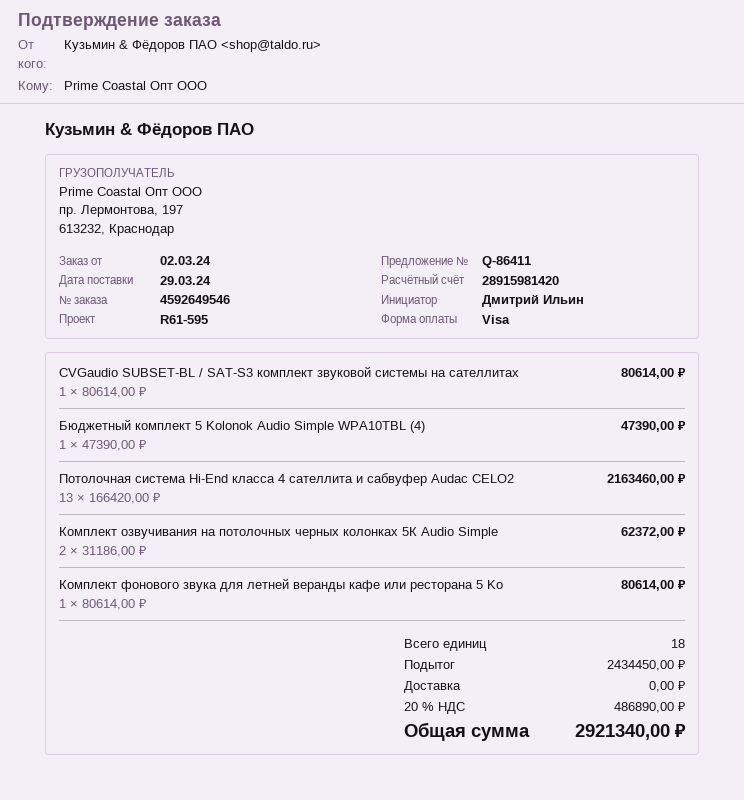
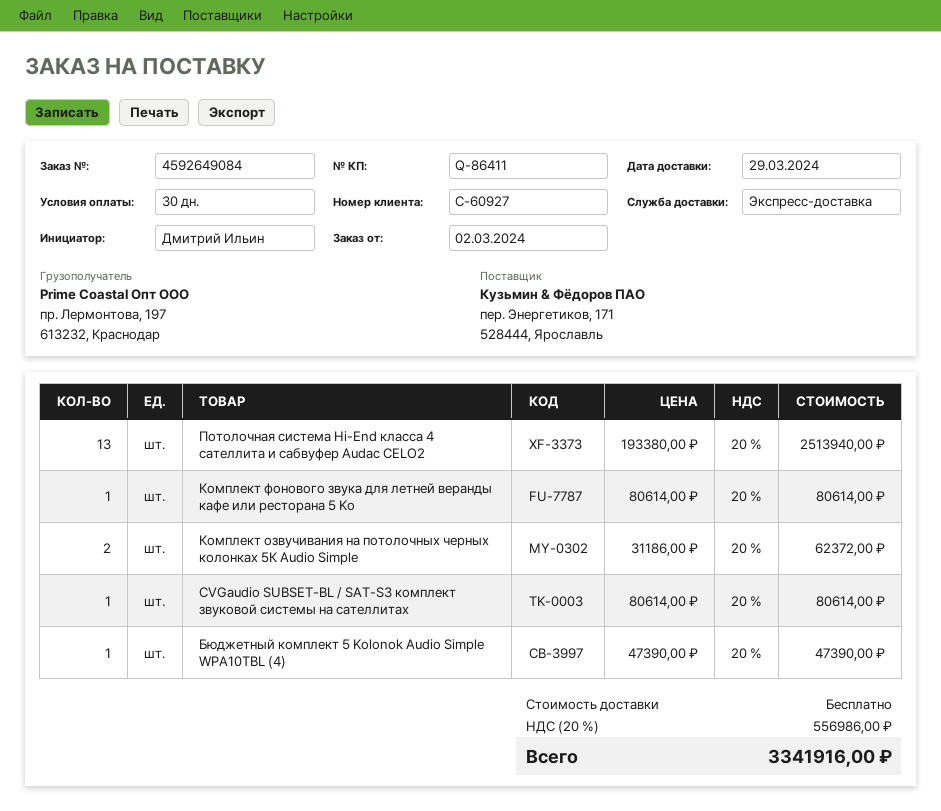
order number: 4592649546 -> 4592649084
Потолочная система Hi-End класса 4 сателлита и сабвуфер Audac CELO2: 13 x 166420.00 = 2163460.00 -> 13 x 193380.00 = 2513940.00
tax: 20% = 486890.00 -> 20% = 556986.00
total: 2921340.00 -> 3341916.00

